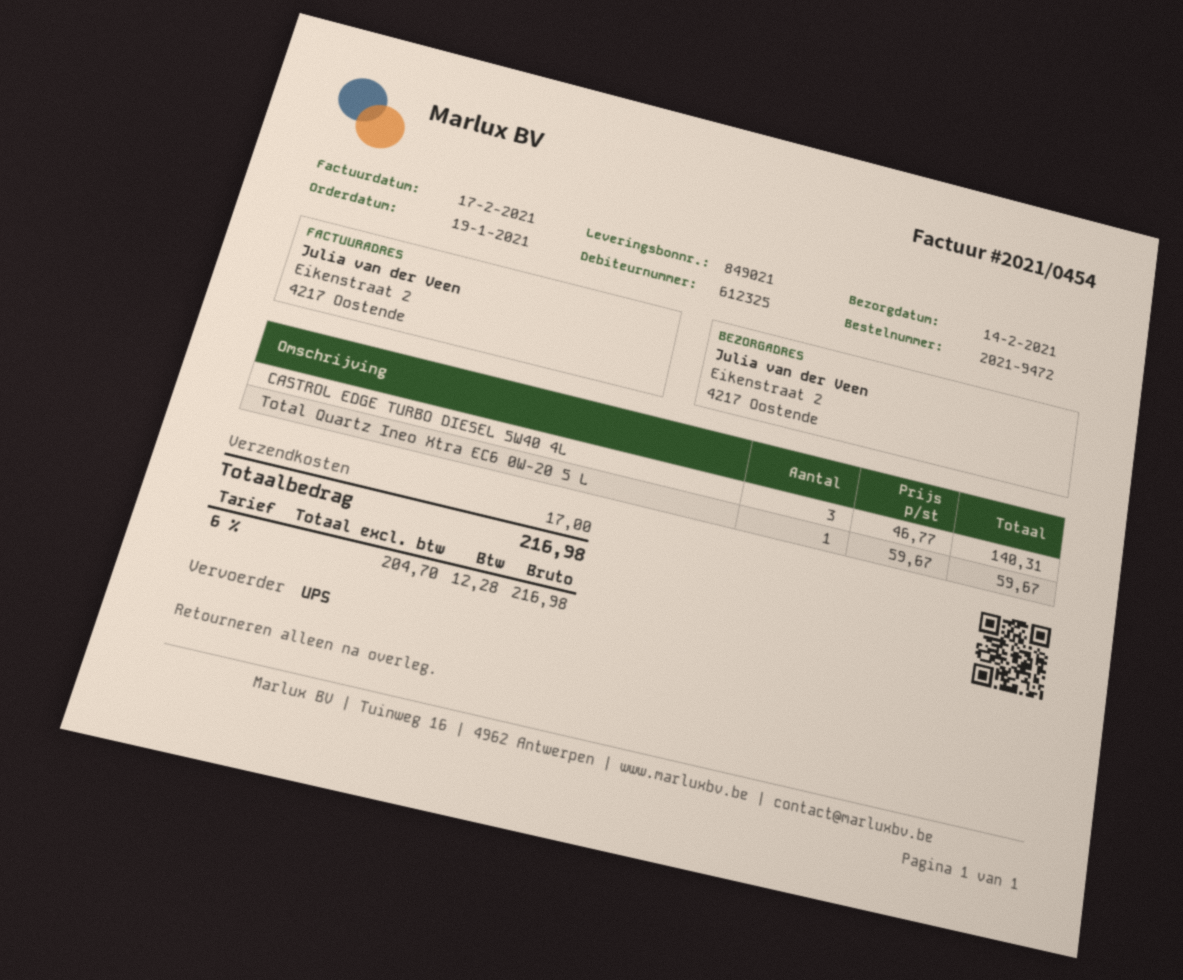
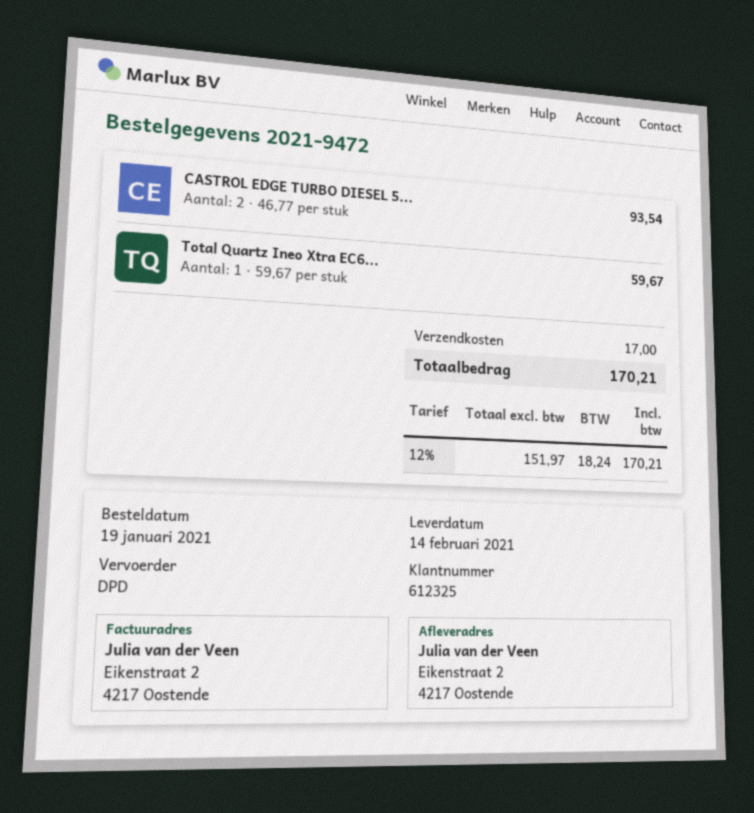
shipping method: UPS -> DPD
CASTROL EDGE TURBO DIESEL 5W40 4L: 3 x 46.77 = 140.31 -> 2 x 46.77 = 93.54
net: 204.70 -> 151.97
tax: 6% = 12.28 -> 12% = 18.24
total: 216.98 -> 170.21

